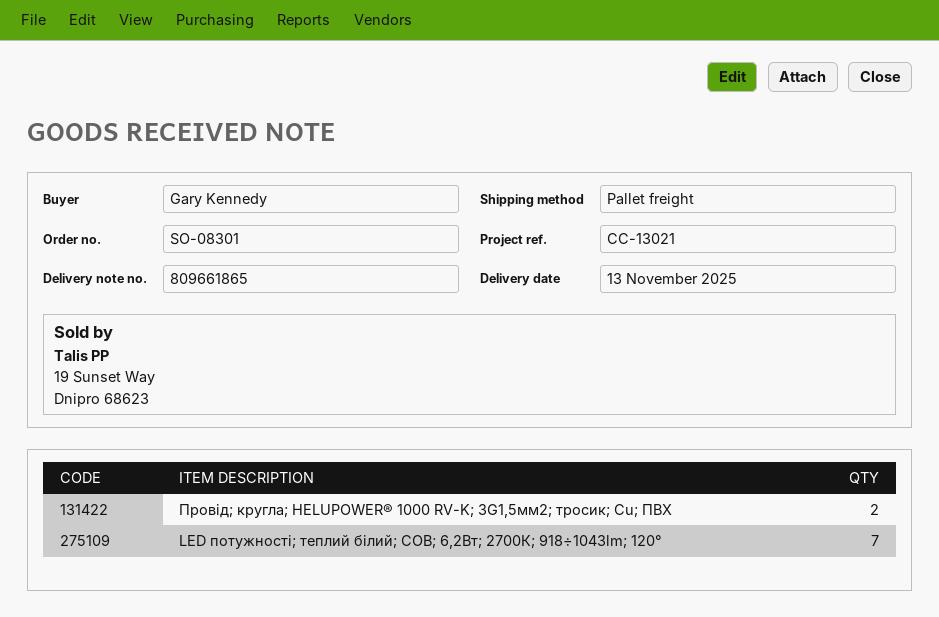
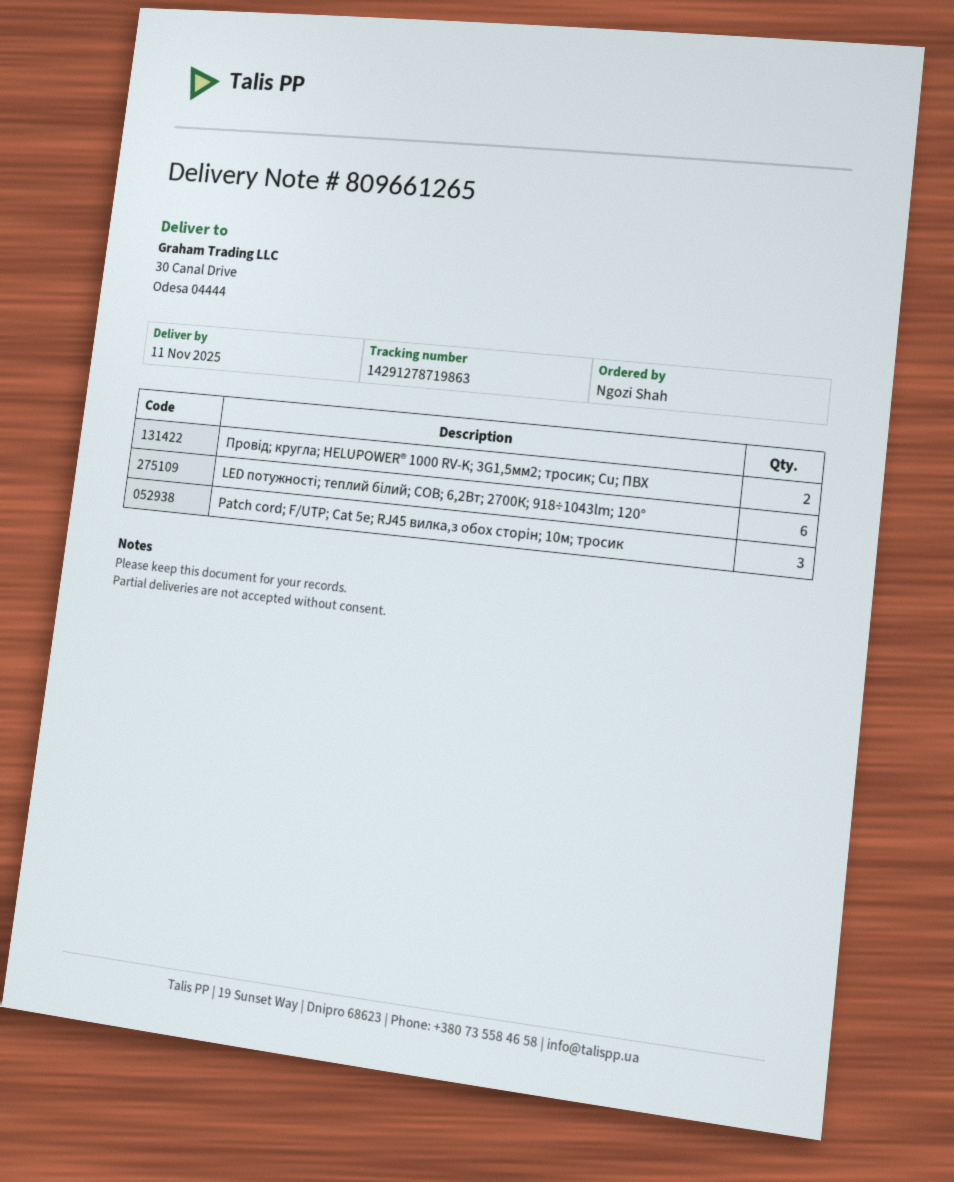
delivery note number: 809661865 -> 809661265
delivery date: 2025-11-13 -> 2025-11-11
ordered by: Gary Kennedy -> Ngozi Shah
LED потужності; теплий білий; COB; 6,2Вт; 2700К; 918÷1043lm; 120°: 7 -> 6
Patch cord; F/UTP; Cat 5e; RJ45 вилка,з обох сторін; 10м; тросик: none -> 3

